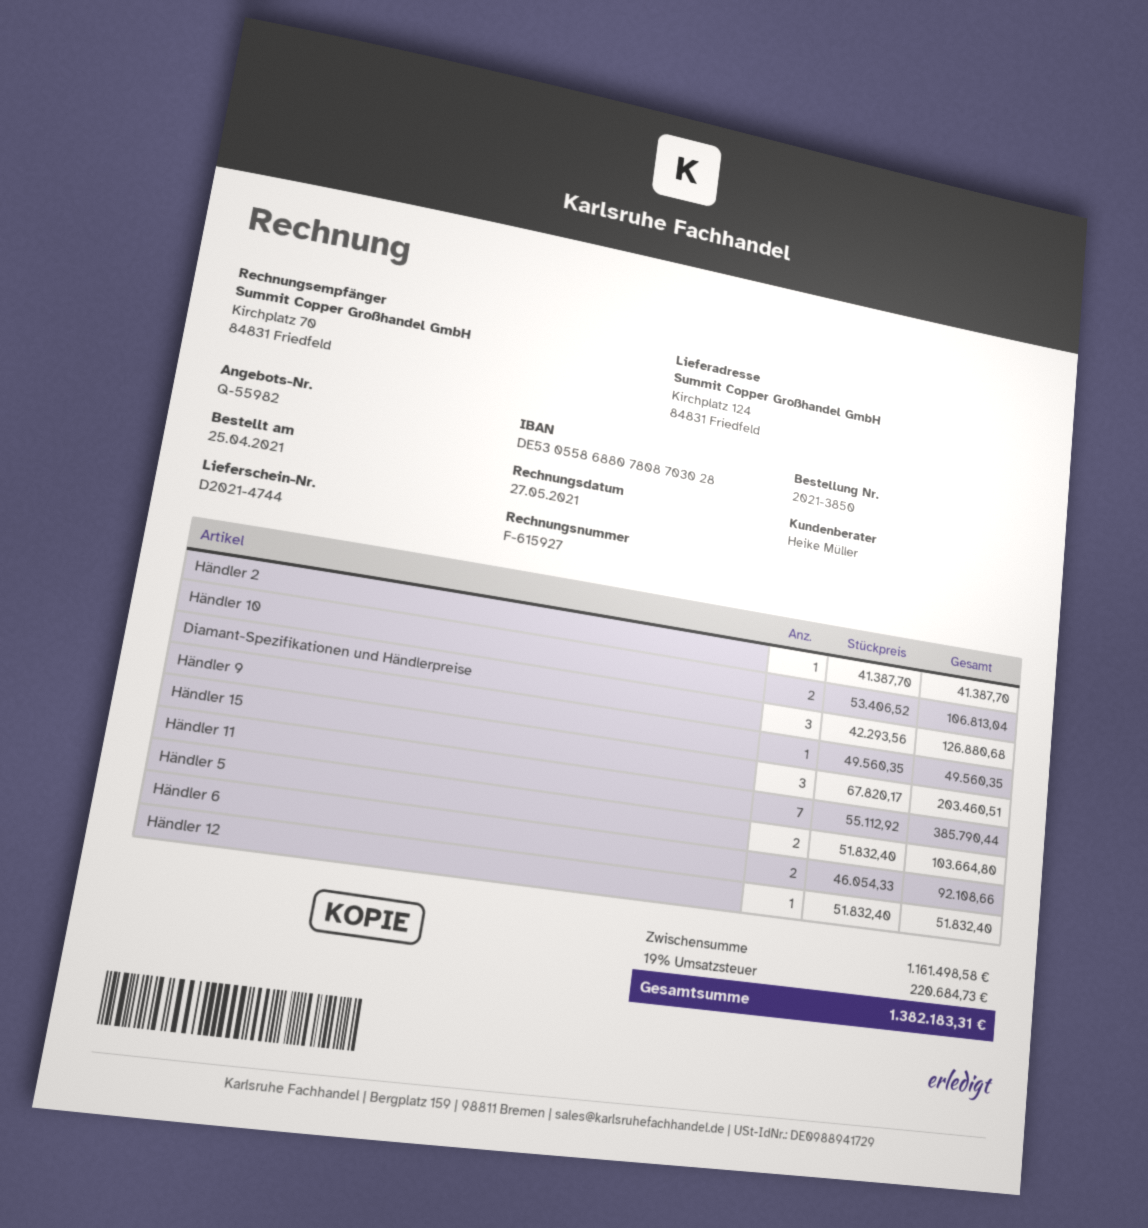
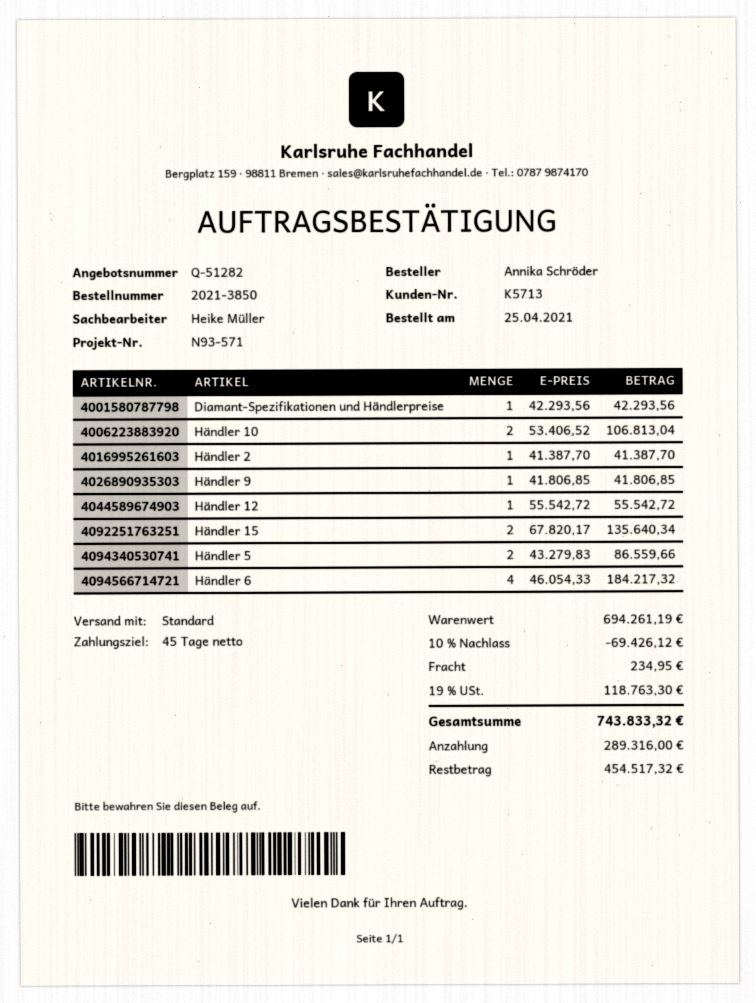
quote number: Q-55982 -> Q-51282
Diamant-Spezifikationen und Händlerpreise: 3 x 42293.56 = 126880.68 -> 1 x 42293.56 = 42293.56
Händler 9: 1 x 49560.35 = 49560.35 -> 1 x 41806.85 = 41806.85
Händler 15: 3 x 67820.17 = 203460.51 -> 2 x 67820.17 = 135640.34
Händler 11: 7 x 55112.92 = 385790.44 -> none
Händler 5: 2 x 51832.40 = 103664.80 -> 2 x 43279.83 = 86559.66
Händler 6: 2 x 46054.33 = 92108.66 -> 4 x 46054.33 = 184217.32
Händler 12: 1 x 51832.40 = 51832.40 -> 1 x 55542.72 = 55542.72
subtotal: 1161498.58 -> 694261.19
discount: none -> 10% = 69426.12
shipping: none -> 234.95
tax: 19% = 220684.73 -> 19% = 118763.30
total: 1382183.31 -> 743833.32

